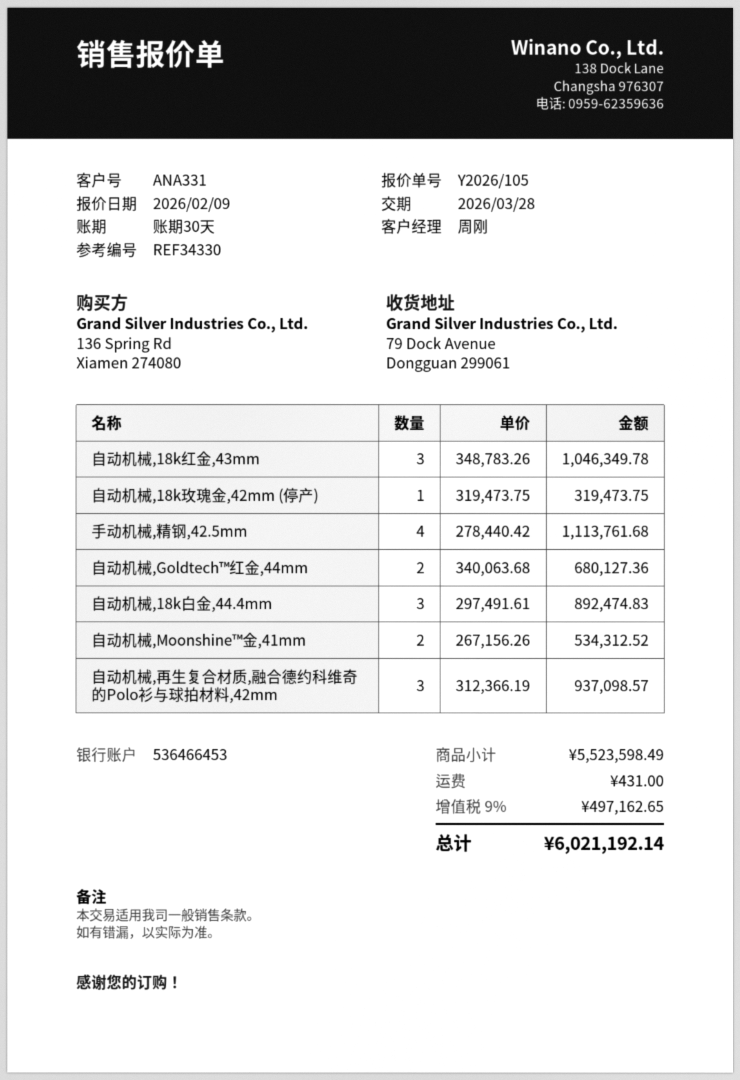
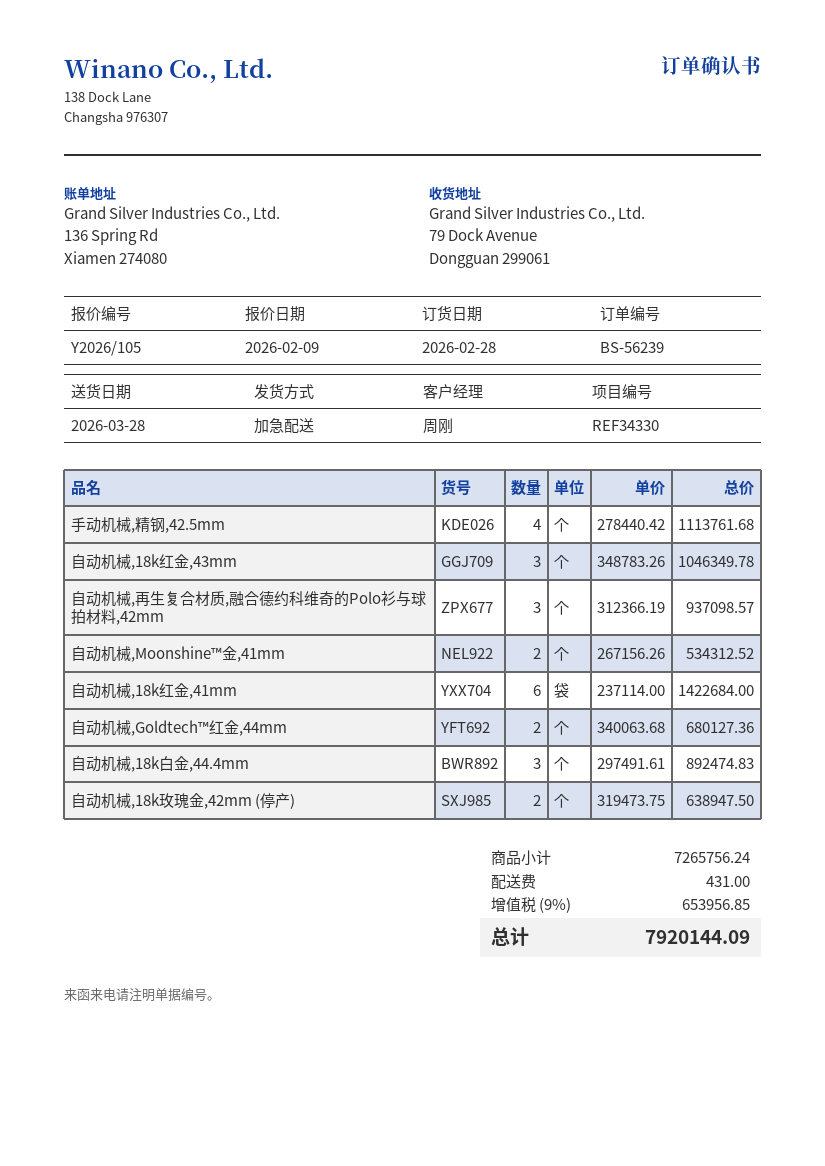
自动机械,18k玫瑰金,42mm (停产): 1 x 319473.75 = 319473.75 -> 2 x 319473.75 = 638947.50
自动机械,18k红金,41mm: none -> 6 x 237114.00 = 1422684.00
subtotal: 5523598.49 -> 7265756.24
tax: 9% = 497162.65 -> 9% = 653956.85
total: 6021192.14 -> 7920144.09

